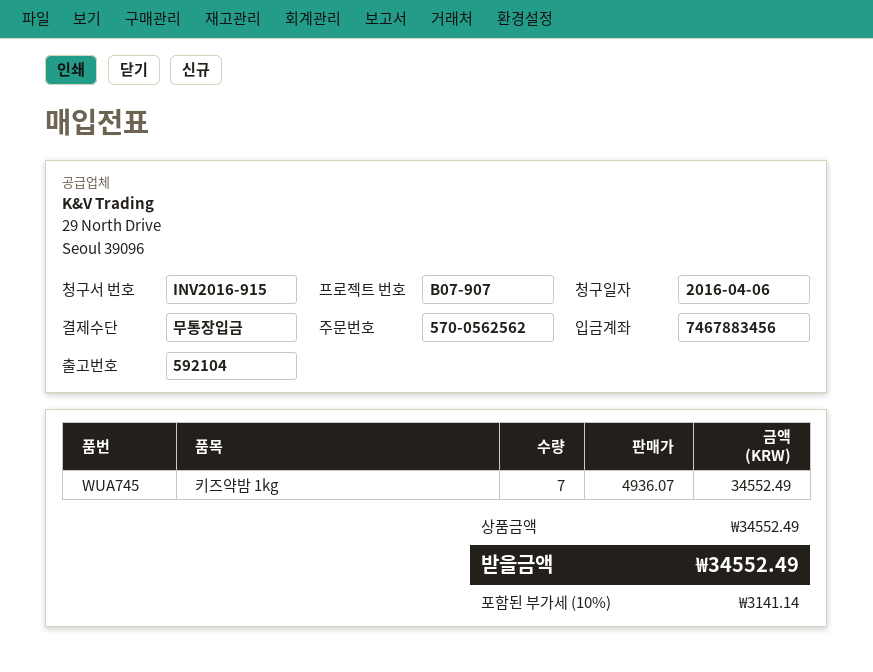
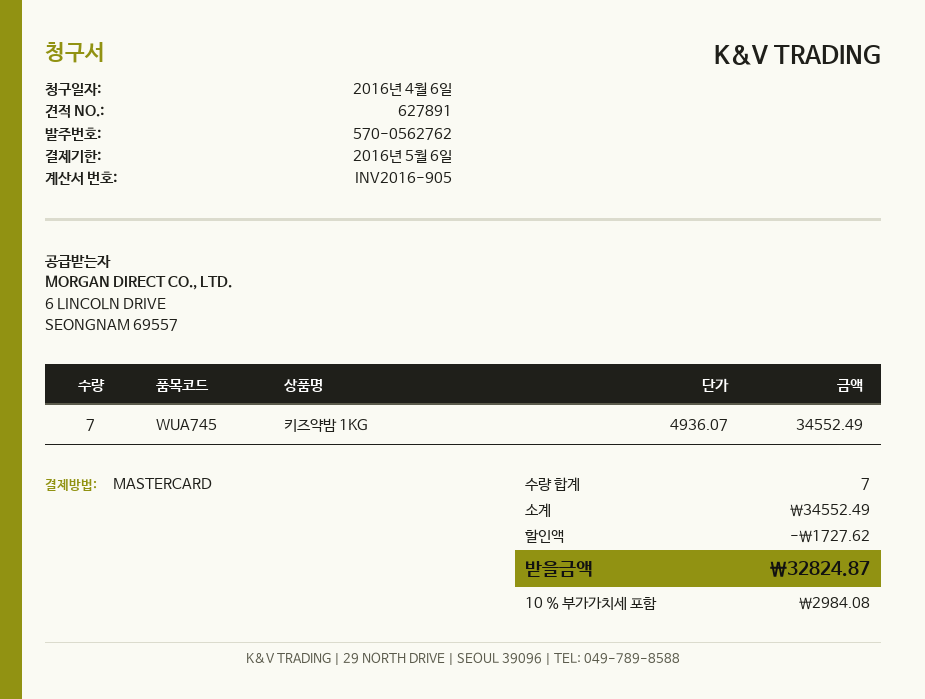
order number: 570-0562562 -> 570-0562762
invoice number: INV2016-915 -> INV2016-905
payment method: bank transfer -> Mastercard
discount: none -> 1727.62
tax: 10% = 3141.14 -> 10% = 2984.08
total: 34552.49 -> 32824.87

